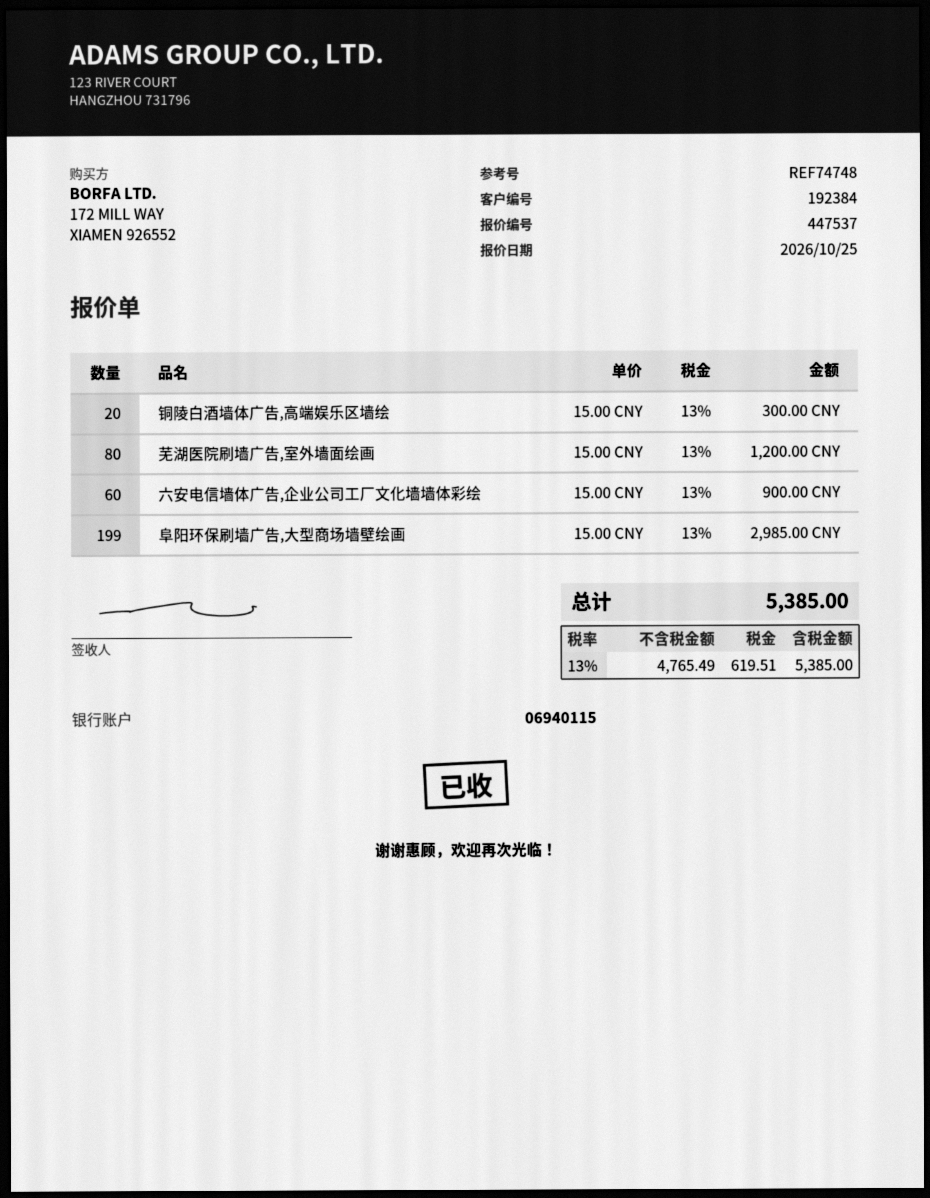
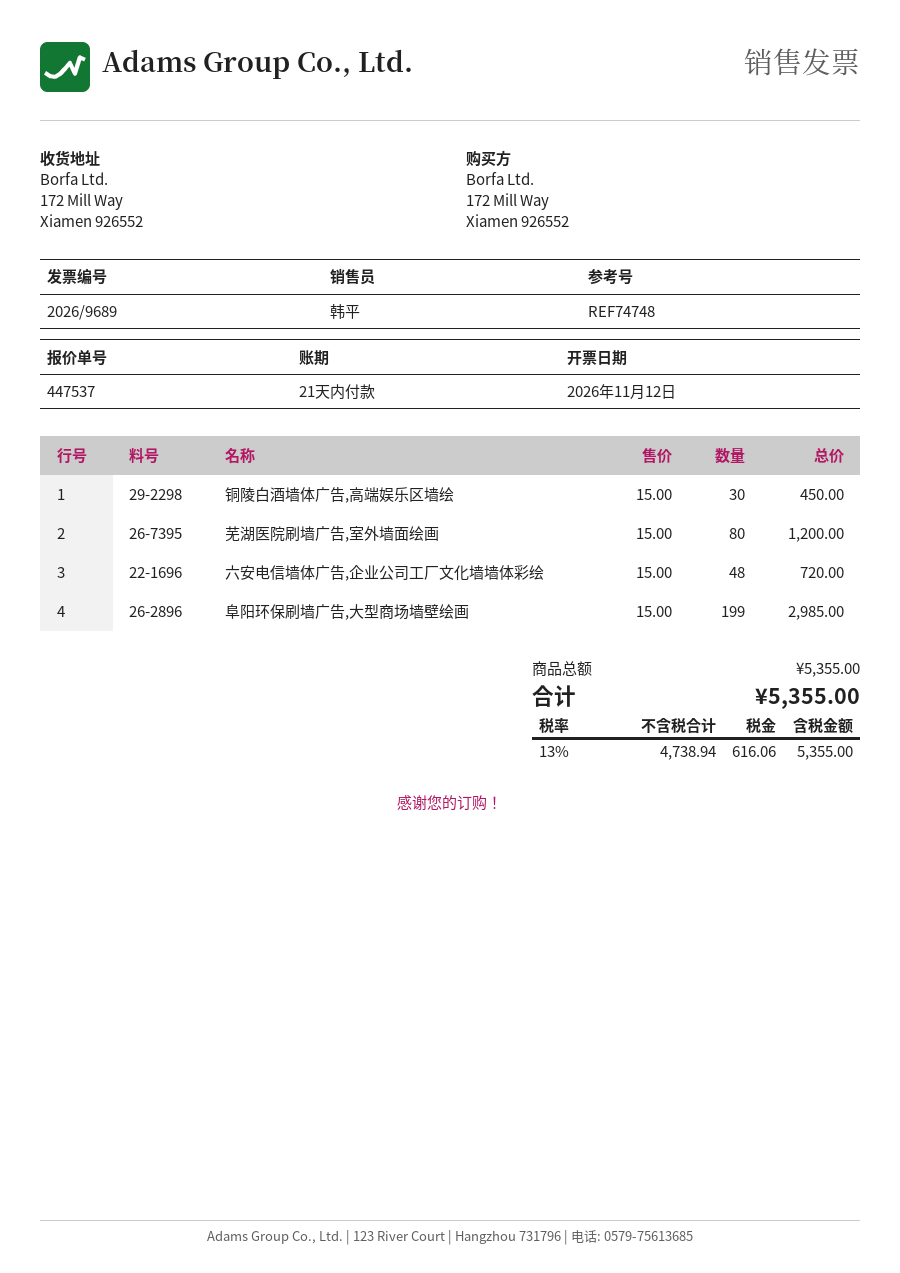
铜陵白酒墙体广告,高端娱乐区墙绘: 20 x 15.00 = 300.00 -> 30 x 15.00 = 450.00
六安电信墙体广告,企业公司工厂文化墙墙体彩绘: 60 x 15.00 = 900.00 -> 48 x 15.00 = 720.00
net: 4765.49 -> 4738.94
tax: 13% = 619.51 -> 13% = 616.06
total: 5385.00 -> 5355.00

